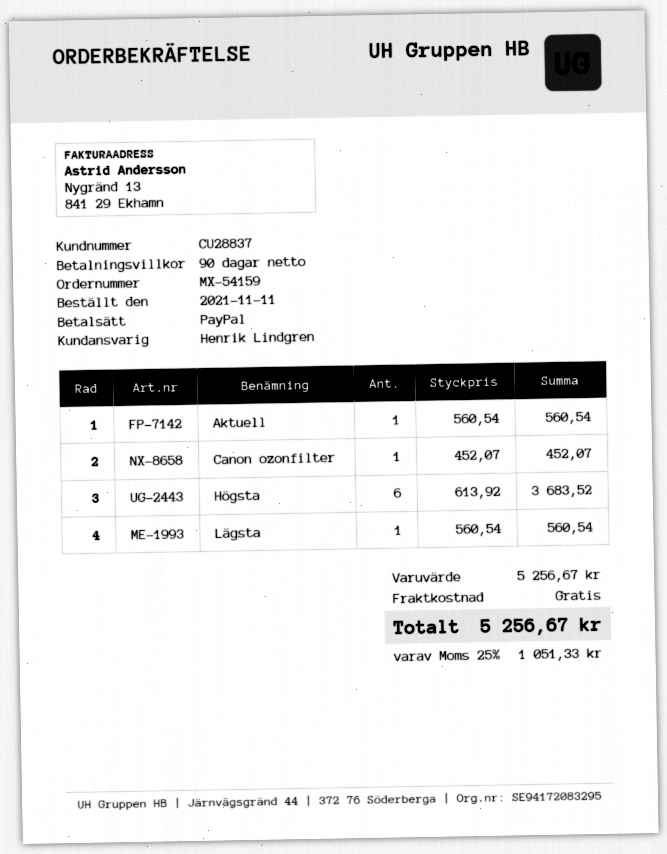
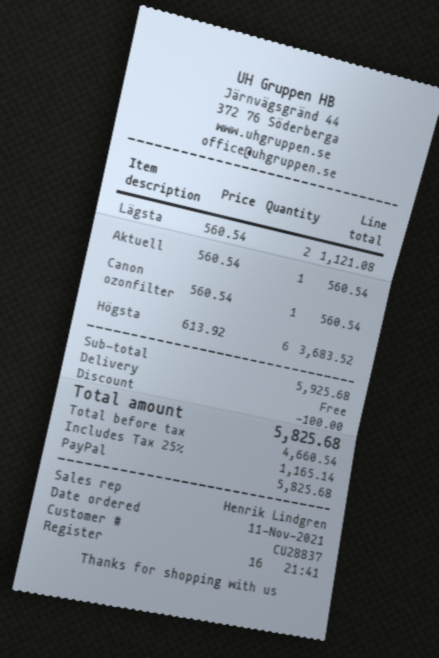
Canon ozonfilter: 1 x 452.07 = 452.07 -> 1 x 560.54 = 560.54
Lägsta: 1 x 560.54 = 560.54 -> 2 x 560.54 = 1121.08
subtotal: 5256.67 -> 5925.68
discount: none -> 100.00
tax: 25% = 1051.33 -> 25% = 1165.14
total: 5256.67 -> 5825.68

